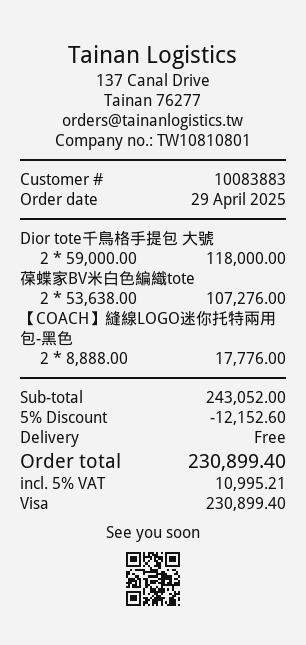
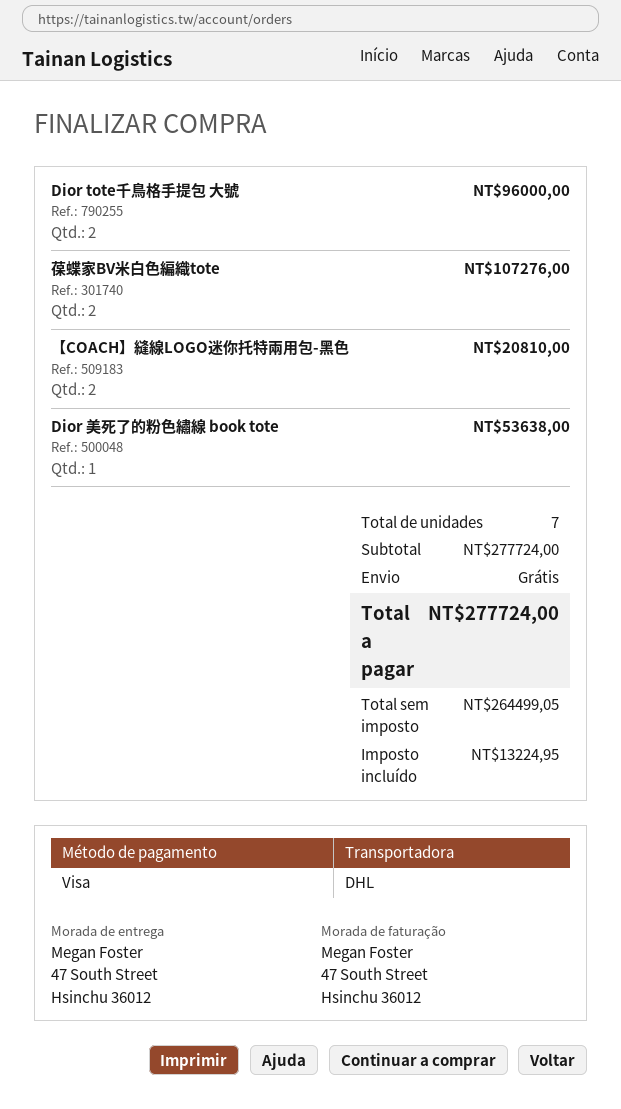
Dior tote千鳥格手提包 大號: 2 for 118000.00 -> 2 for 96000.00
【COACH】縫線LOGO迷你托特兩用包-黑色: 2 for 17776.00 -> 2 for 20810.00
Dior 美死了的粉色繡線 book tote: none -> 1 for 53638.00
subtotal: 243052.00 -> 277724.00
discount: 5% = 12152.60 -> none
tax: 10995.21 -> 13224.95
total: 230899.40 -> 277724.00

